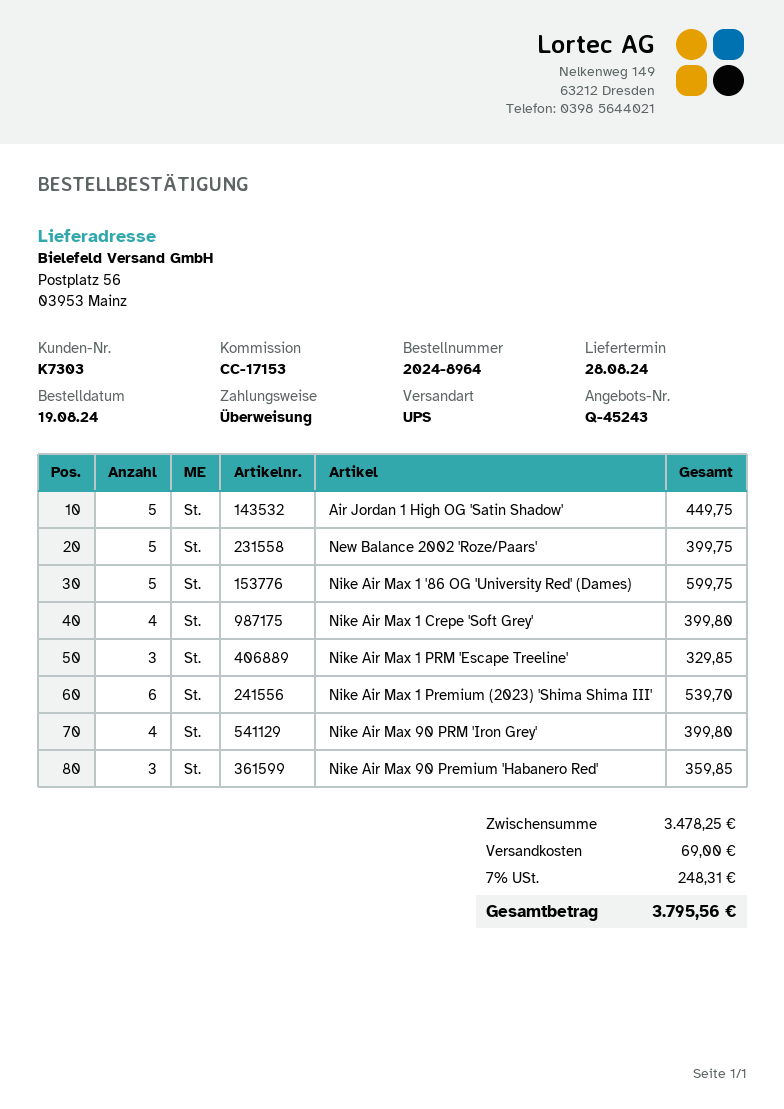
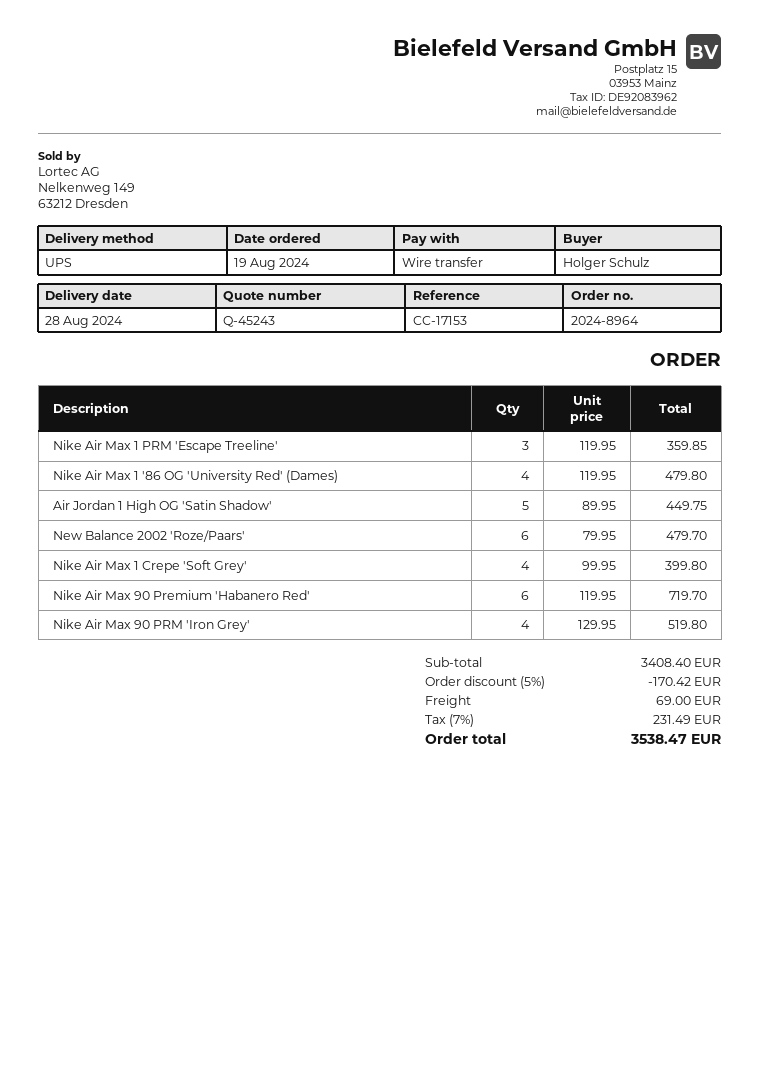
New Balance 2002 'Roze/Paars': 5 for 399.75 -> 6 for 479.70
Nike Air Max 1 '86 OG 'University Red' (Dames): 5 for 599.75 -> 4 for 479.80
Nike Air Max 1 PRM 'Escape Treeline': 3 for 329.85 -> 3 for 359.85
Nike Air Max 1 Premium (2023) 'Shima Shima III': 6 for 539.70 -> none
Nike Air Max 90 PRM 'Iron Grey': 4 for 399.80 -> 4 for 519.80
Nike Air Max 90 Premium 'Habanero Red': 3 for 359.85 -> 6 for 719.70
subtotal: 3478.25 -> 3408.40
discount: none -> 5% = 170.42
tax: 7% = 248.31 -> 7% = 231.49
total: 3795.56 -> 3538.47

